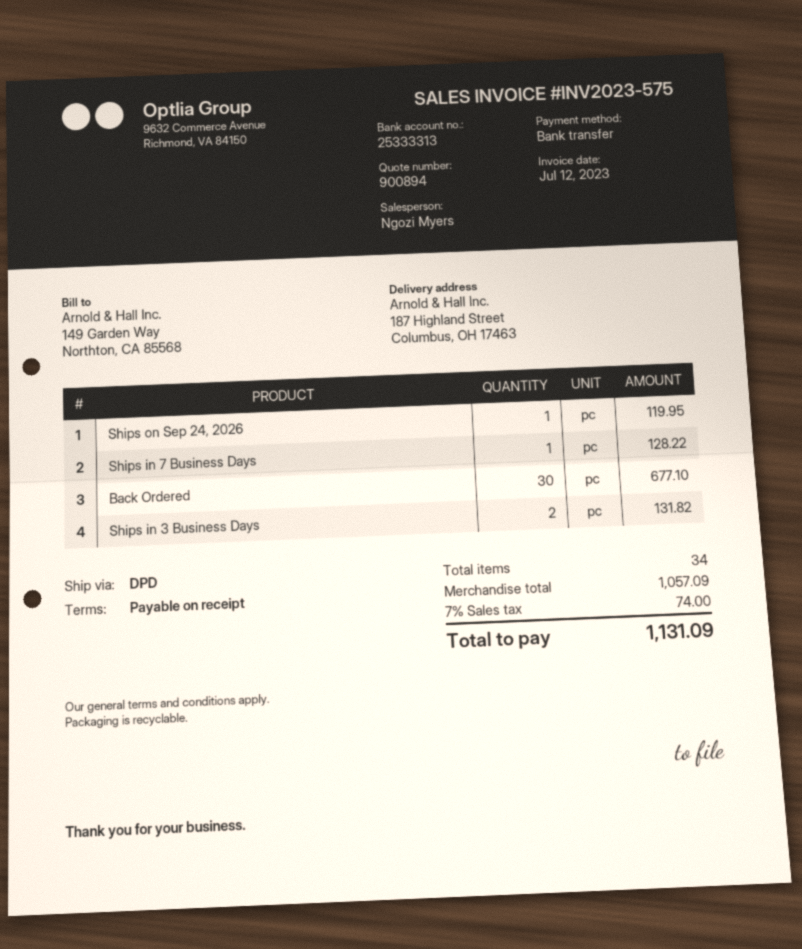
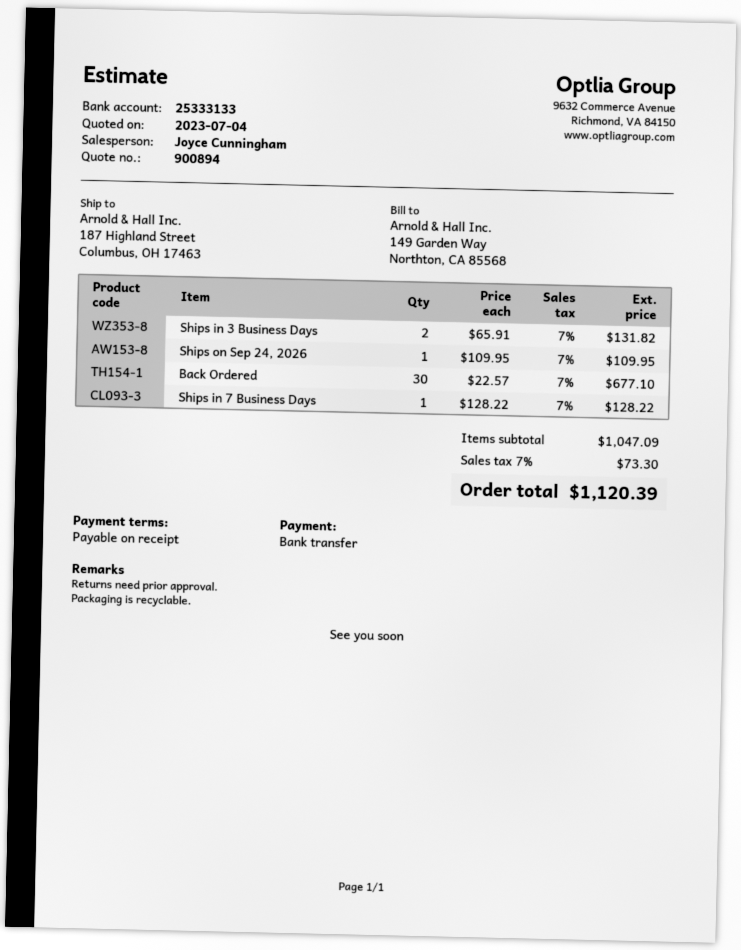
sales rep: Ngozi Myers -> Joyce Cunningham
bank account: 25333313 -> 25333133
Ships on Sep 24, 2026: 1 for 119.95 -> 1 for 109.95
subtotal: 1057.09 -> 1047.09
tax: 7% = 74.00 -> 7% = 73.30
total: 1131.09 -> 1120.39

